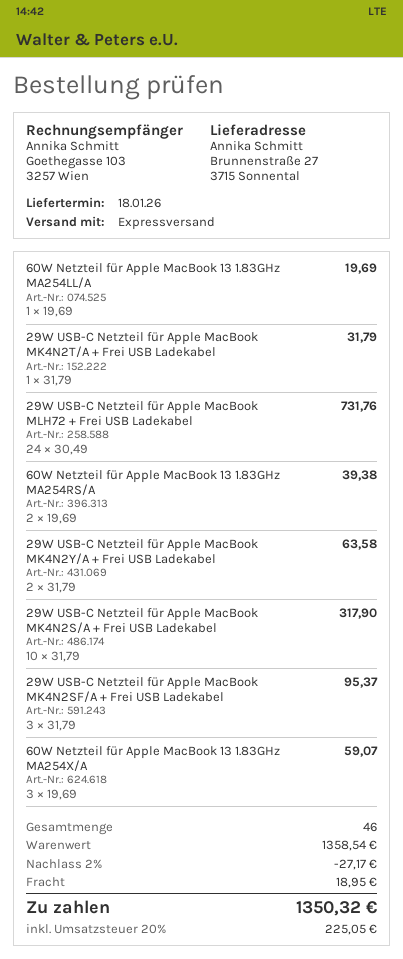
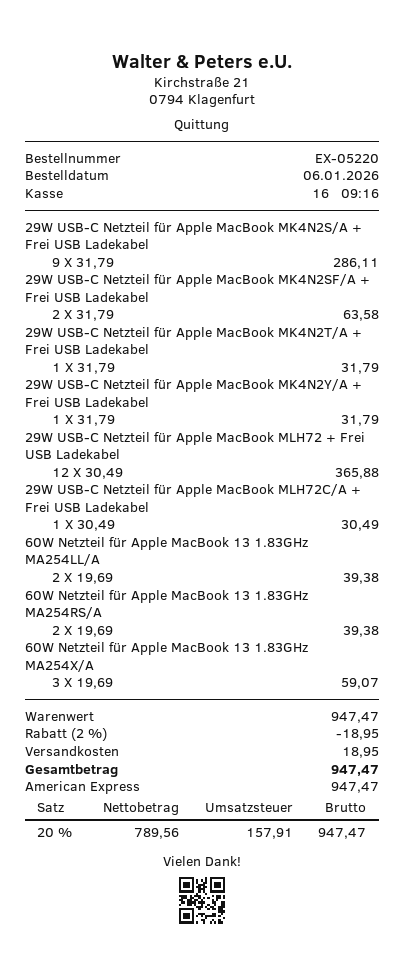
60W Netzteil für Apple MacBook 13 1.83GHz MA254LL/A: 1 x 19.69 = 19.69 -> 2 x 19.69 = 39.38
29W USB-C Netzteil für Apple MacBook MLH72 + Frei USB Ladekabel: 24 x 30.49 = 731.76 -> 12 x 30.49 = 365.88
29W USB-C Netzteil für Apple MacBook MK4N2Y/A + Frei USB Ladekabel: 2 x 31.79 = 63.58 -> 1 x 31.79 = 31.79
29W USB-C Netzteil für Apple MacBook MK4N2S/A + Frei USB Ladekabel: 10 x 31.79 = 317.90 -> 9 x 31.79 = 286.11
29W USB-C Netzteil für Apple MacBook MK4N2SF/A + Frei USB Ladekabel: 3 x 31.79 = 95.37 -> 2 x 31.79 = 63.58
29W USB-C Netzteil für Apple MacBook MLH72C/A + Frei USB Ladekabel: none -> 1 x 30.49 = 30.49
subtotal: 1358.54 -> 947.47
discount: 2% = 27.17 -> 2% = 18.95
tax: 20% = 225.05 -> 20% = 157.91
total: 1350.32 -> 947.47

